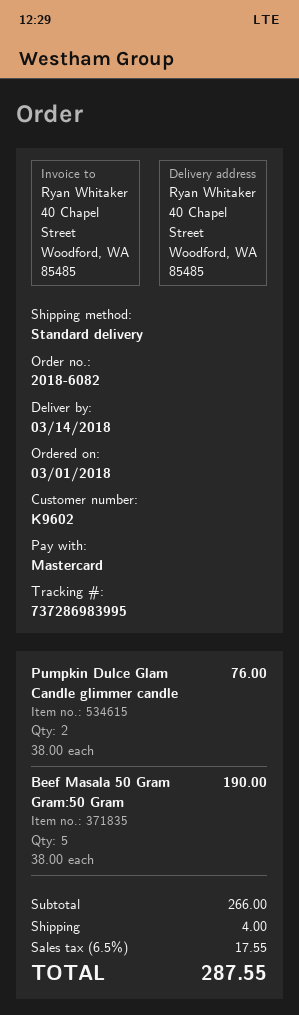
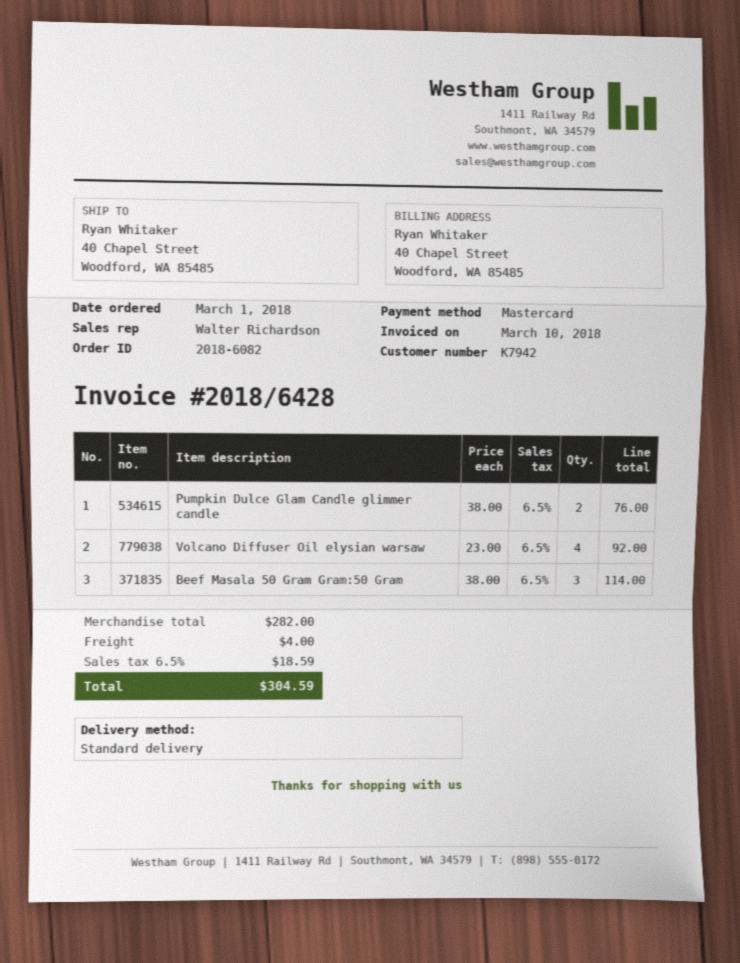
customer number: K9602 -> K7942
Beef Masala 50 Gram Gram:50 Gram: 5 x 38.00 = 190.00 -> 3 x 38.00 = 114.00
Volcano Diffuser Oil elysian warsaw: none -> 4 x 23.00 = 92.00
subtotal: 266.00 -> 282.00
tax: 6.5% = 17.55 -> 6.5% = 18.59
total: 287.55 -> 304.59

